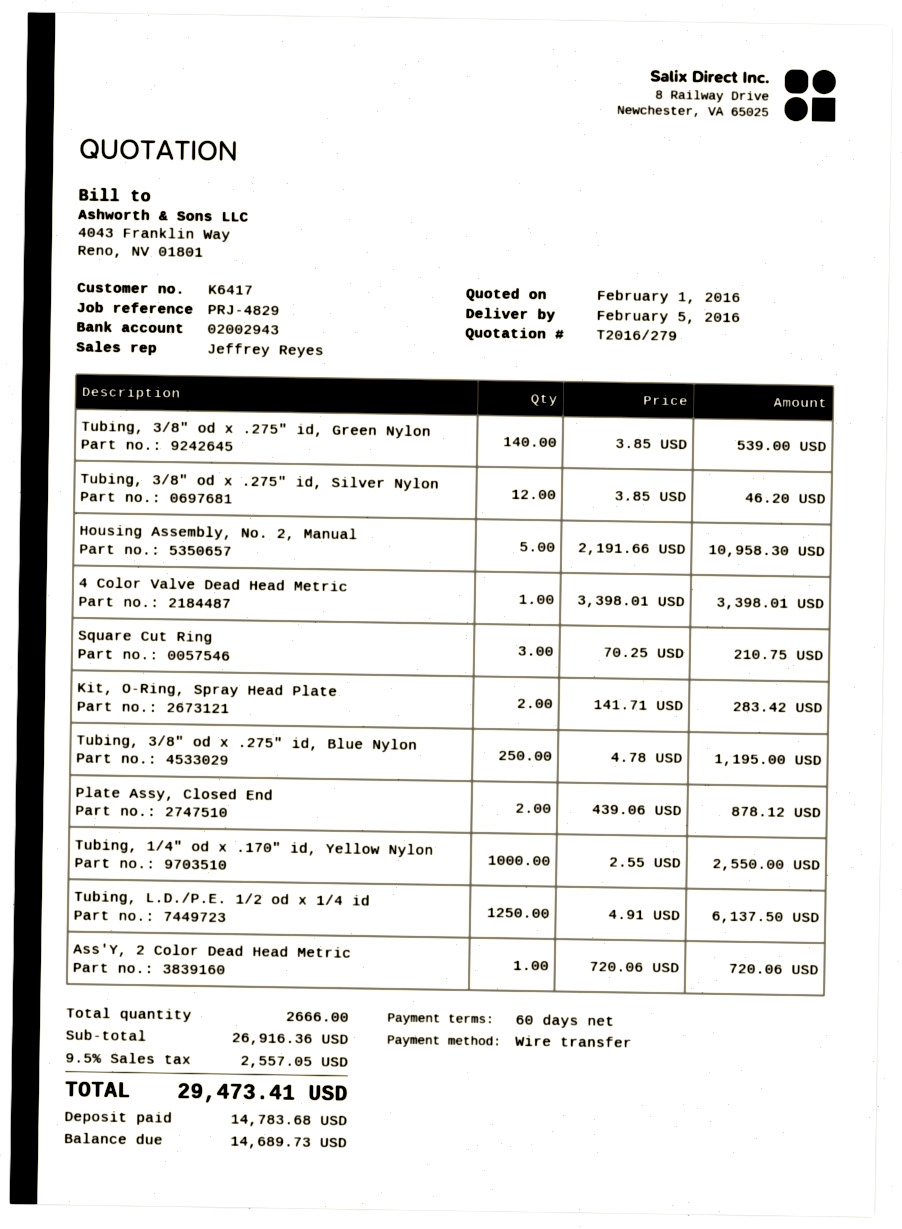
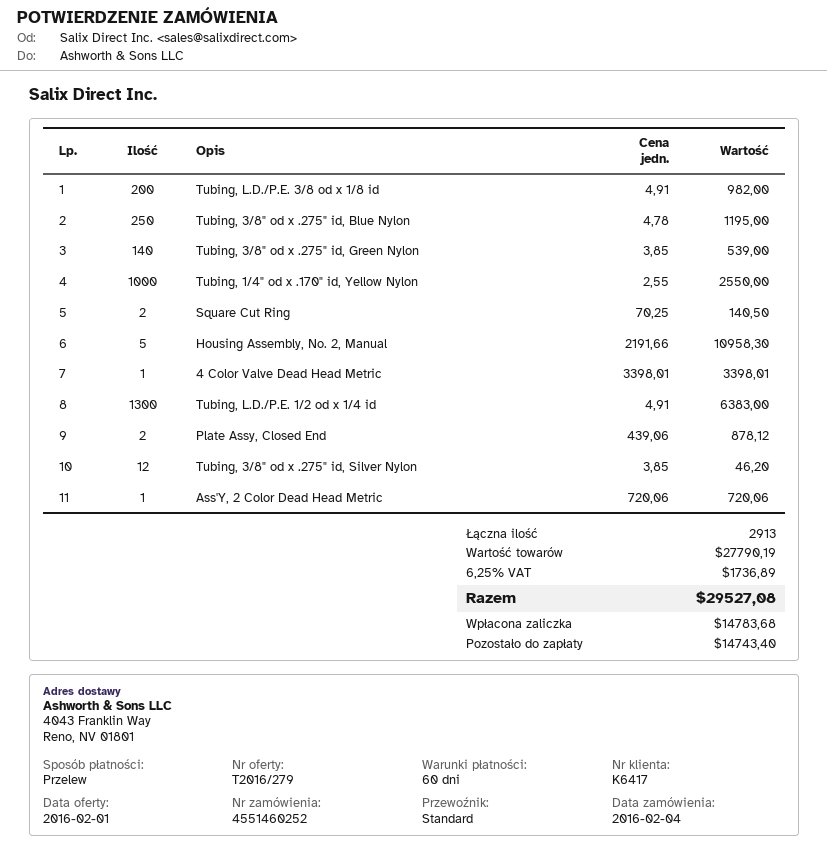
Square Cut Ring: 3 x 70.25 = 210.75 -> 2 x 70.25 = 140.50
Kit, O-Ring, Spray Head Plate: 2 x 141.71 = 283.42 -> none
Tubing, L.D./P.E. 1/2 od x 1/4 id: 1250 x 4.91 = 6137.50 -> 1300 x 4.91 = 6383.00
Tubing, L.D./P.E. 3/8 od x 1/8 id: none -> 200 x 4.91 = 982.00
total quantity: 2666 -> 2913
subtotal: 26916.36 -> 27790.19
tax: 9.5% = 2557.05 -> 6.25% = 1736.89
total: 29473.41 -> 29527.08
balance: 14689.73 -> 14743.40

